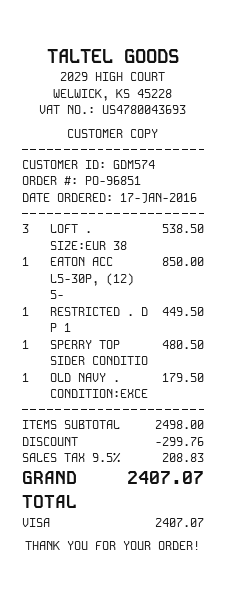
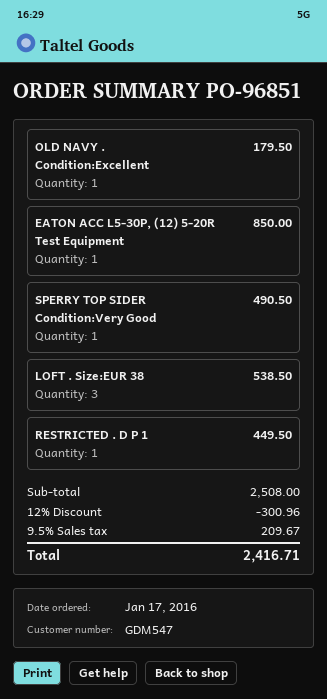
customer number: GDM574 -> GDM547
SPERRY TOP SIDER CONDITIO: 1 for 480.50 -> 1 for 490.50
subtotal: 2498.00 -> 2508.00
discount: 299.76 -> 300.96
tax: 9.5% = 208.83 -> 9.5% = 209.67
total: 2407.07 -> 2416.71

